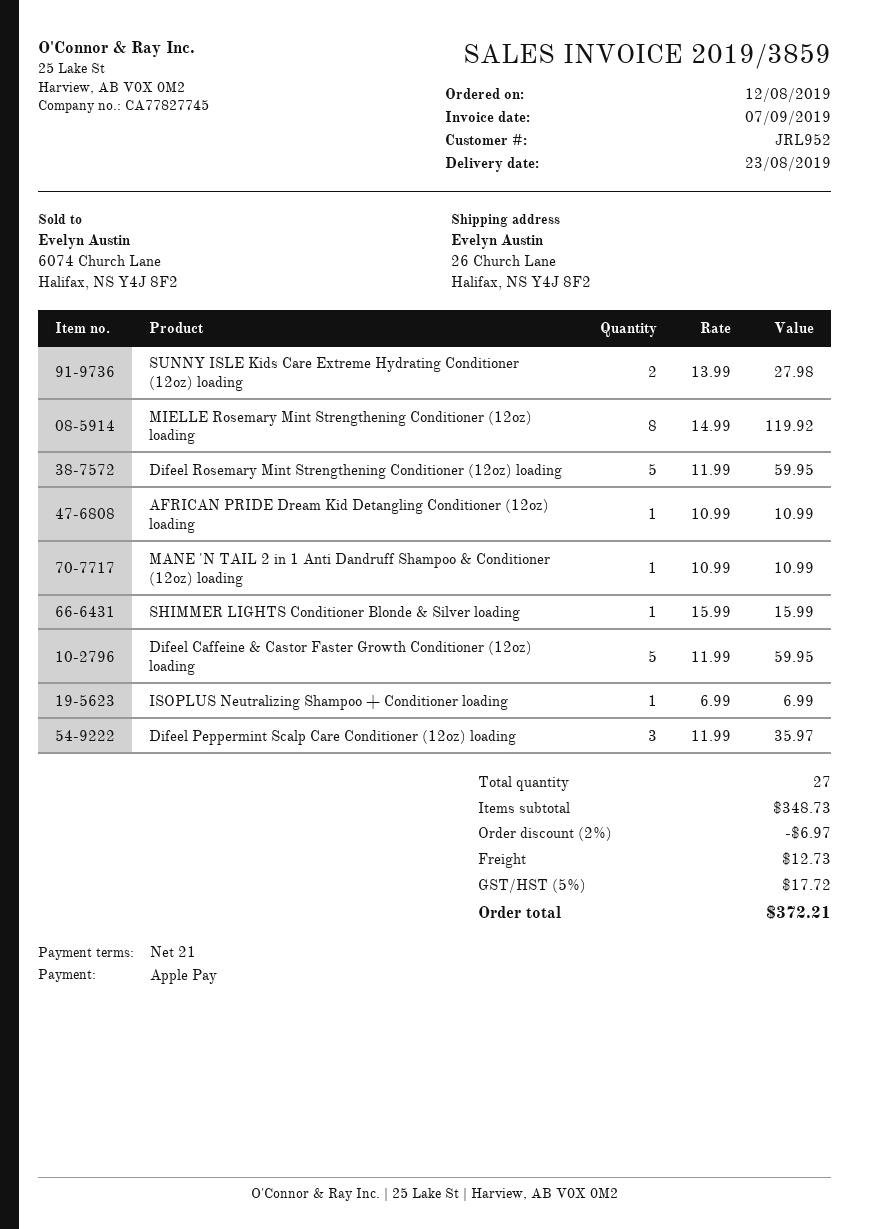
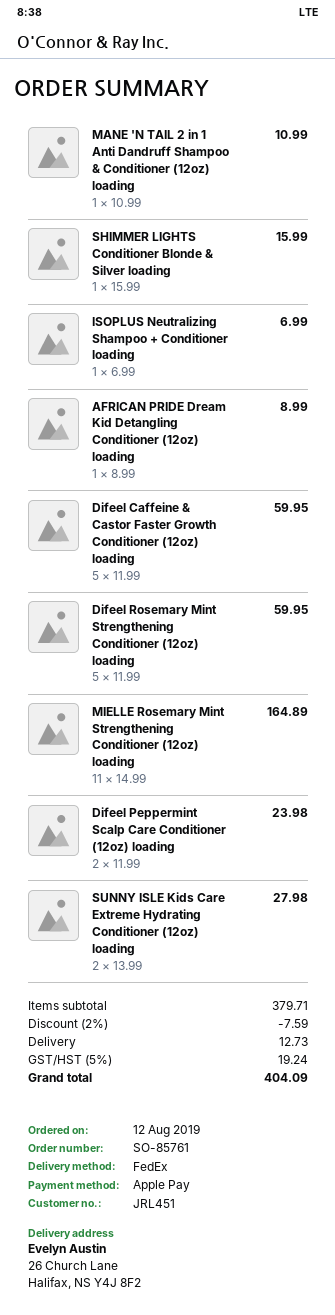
customer number: JRL952 -> JRL451
MIELLE Rosemary Mint Strengthening Conditioner (12oz) loading: 8 x 14.99 = 119.92 -> 11 x 14.99 = 164.89
AFRICAN PRIDE Dream Kid Detangling Conditioner (12oz) loading: 1 x 10.99 = 10.99 -> 1 x 8.99 = 8.99
Difeel Peppermint Scalp Care Conditioner (12oz) loading: 3 x 11.99 = 35.97 -> 2 x 11.99 = 23.98
subtotal: 348.73 -> 379.71
discount: 2% = 6.97 -> 2% = 7.59
tax: 5% = 17.72 -> 5% = 19.24
total: 372.21 -> 404.09

